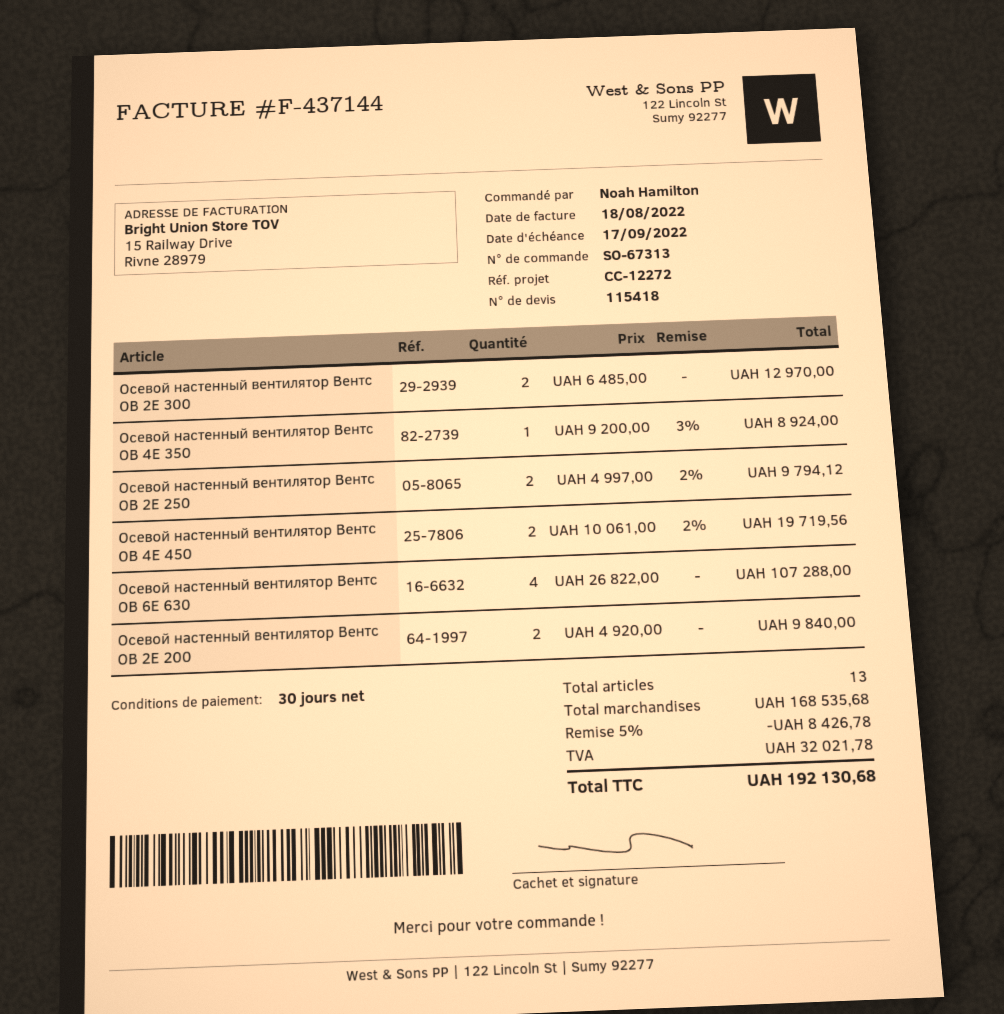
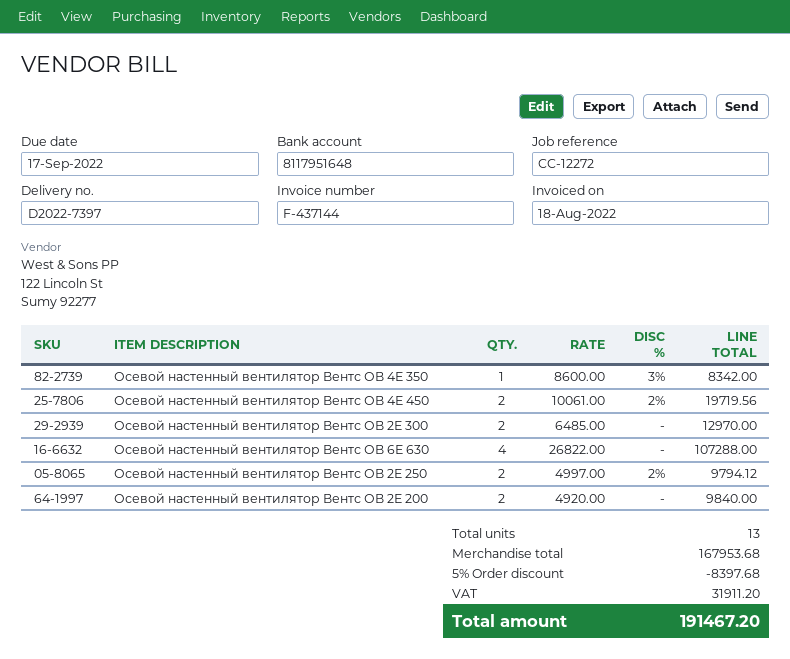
Осевой настенный вентилятор Вентс ОВ 4Е 350: 1 x 9200.00 - 3% = 8924.00 -> 1 x 8600.00 - 3% = 8342.00
subtotal: 168535.68 -> 167953.68
discount: 5% = 8426.78 -> 5% = 8397.68
tax: 32021.78 -> 31911.20
total: 192130.68 -> 191467.20

